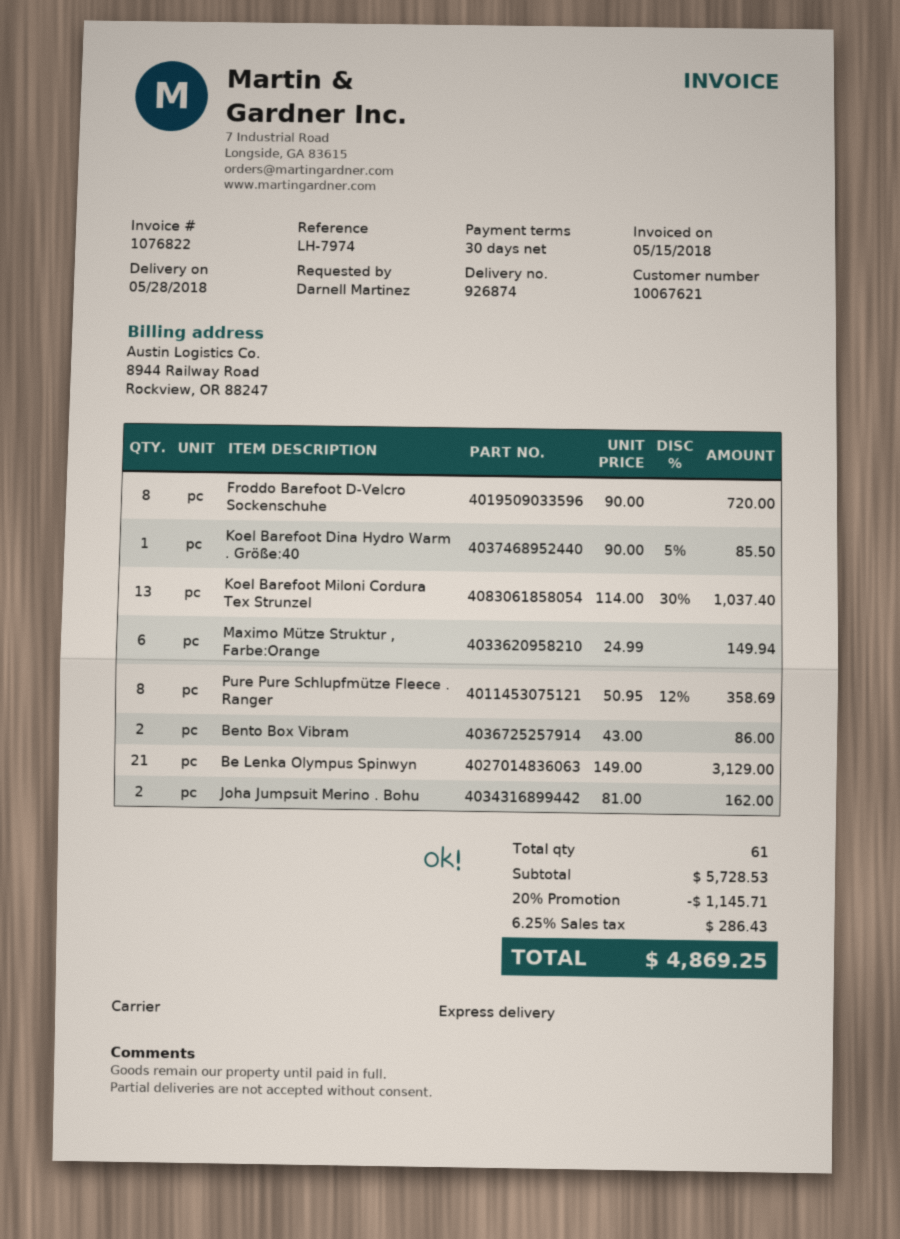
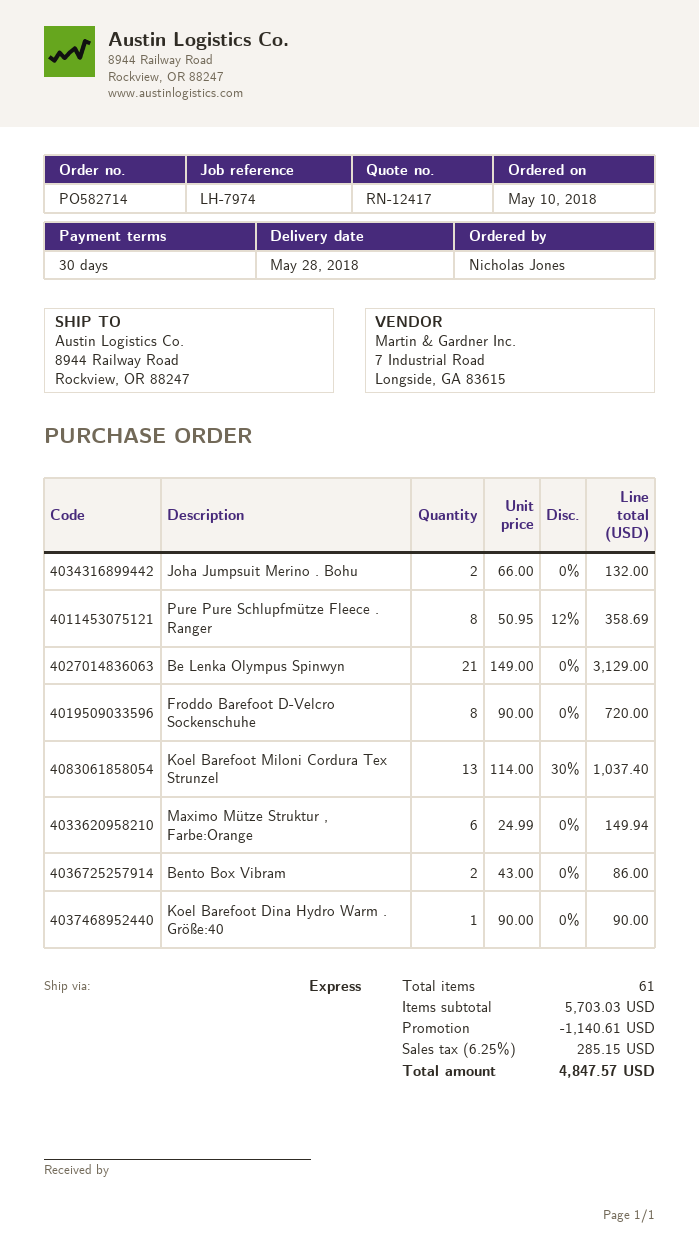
ordered by: Darnell Martinez -> Nicholas Jones
Koel Barefoot Dina Hydro Warm . Größe:40: 1 x 90.00 - 5% = 85.50 -> 1 x 90.00 = 90.00
Joha Jumpsuit Merino . Bohu: 2 x 81.00 = 162.00 -> 2 x 66.00 = 132.00
subtotal: 5728.53 -> 5703.03
discount: 1145.71 -> 1140.61
tax: 6.25% = 286.43 -> 6.25% = 285.15
total: 4869.25 -> 4847.57

